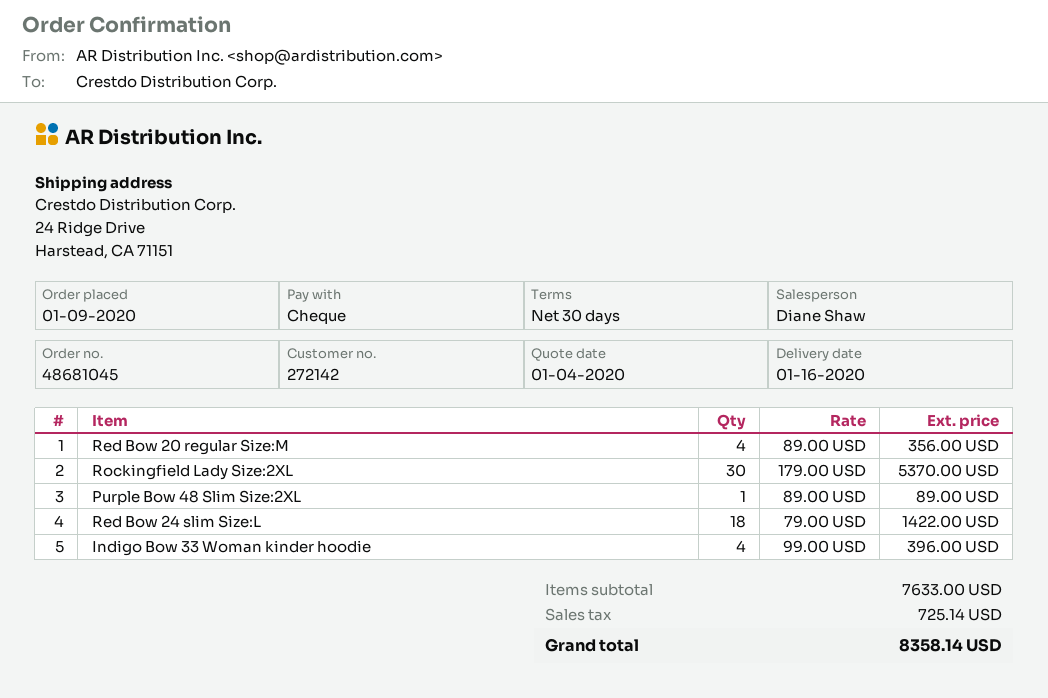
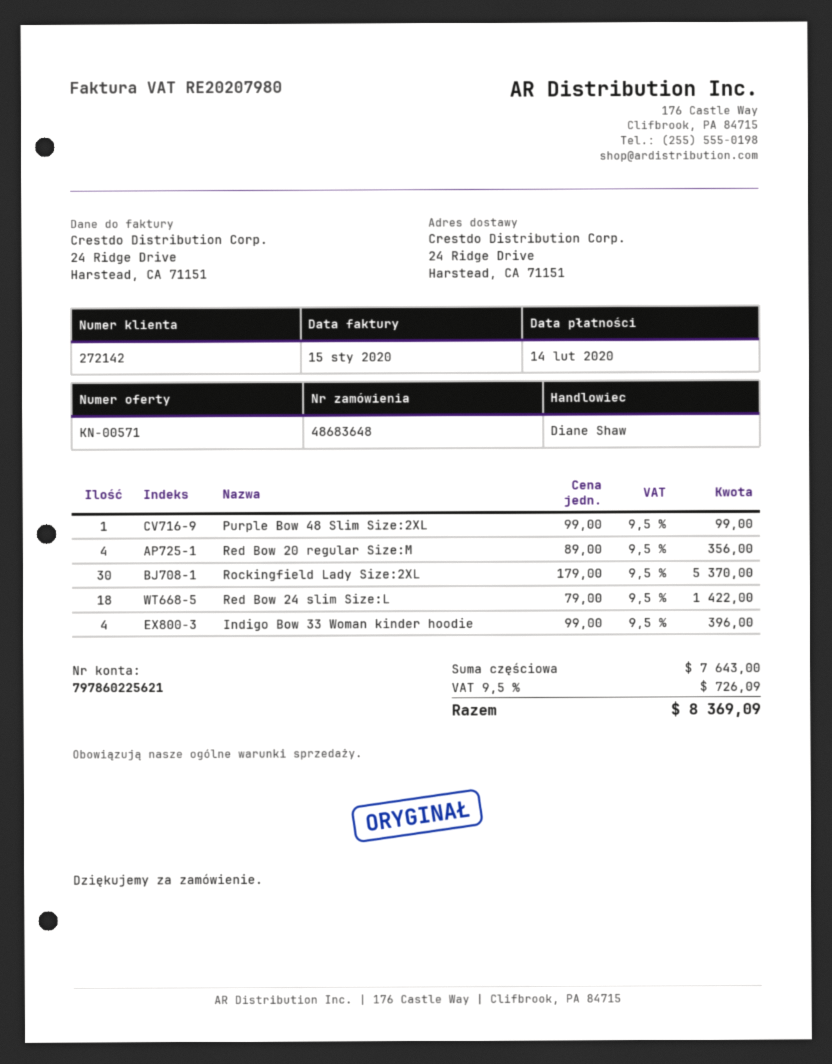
order number: 48681045 -> 48683648
Purple Bow 48 Slim Size:2XL: 1 x 89.00 = 89.00 -> 1 x 99.00 = 99.00
subtotal: 7633.00 -> 7643.00
tax: 725.14 -> 726.09
total: 8358.14 -> 8369.09

